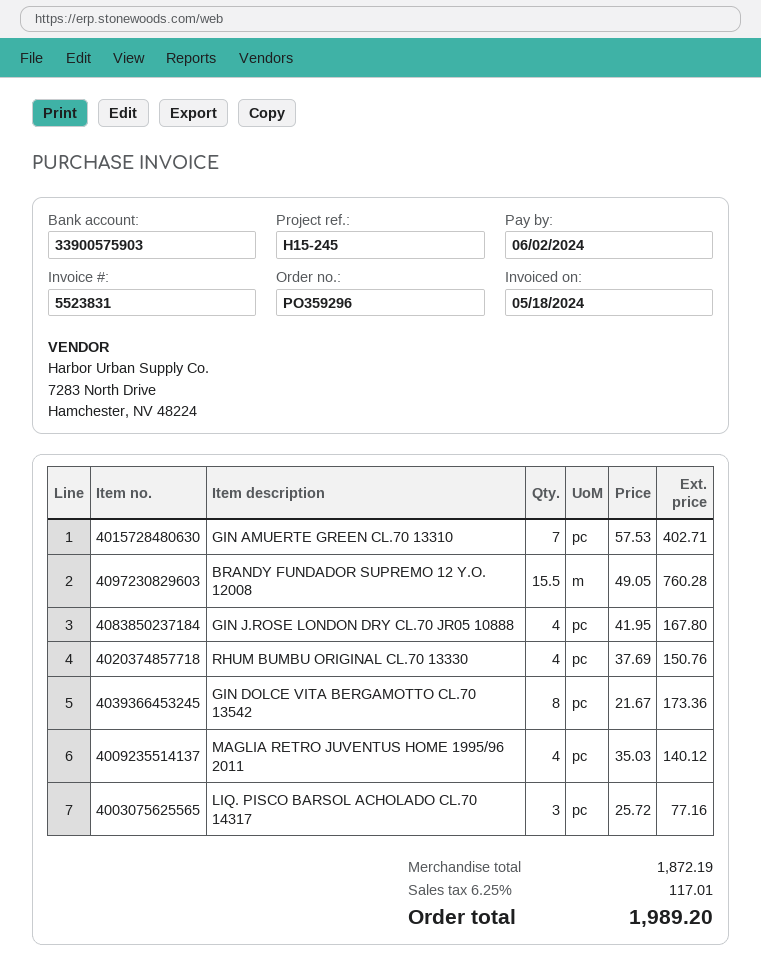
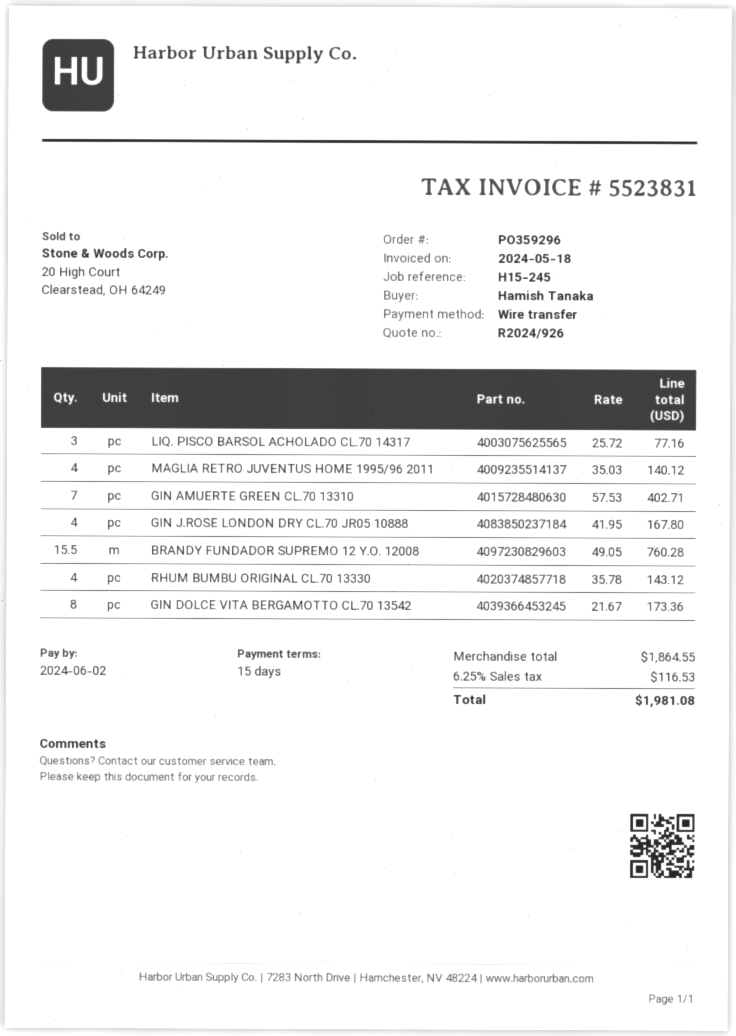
RHUM BUMBU ORIGINAL CL.70 13330: 4 x 37.69 = 150.76 -> 4 x 35.78 = 143.12
subtotal: 1872.19 -> 1864.55
tax: 6.25% = 117.01 -> 6.25% = 116.53
total: 1989.20 -> 1981.08

